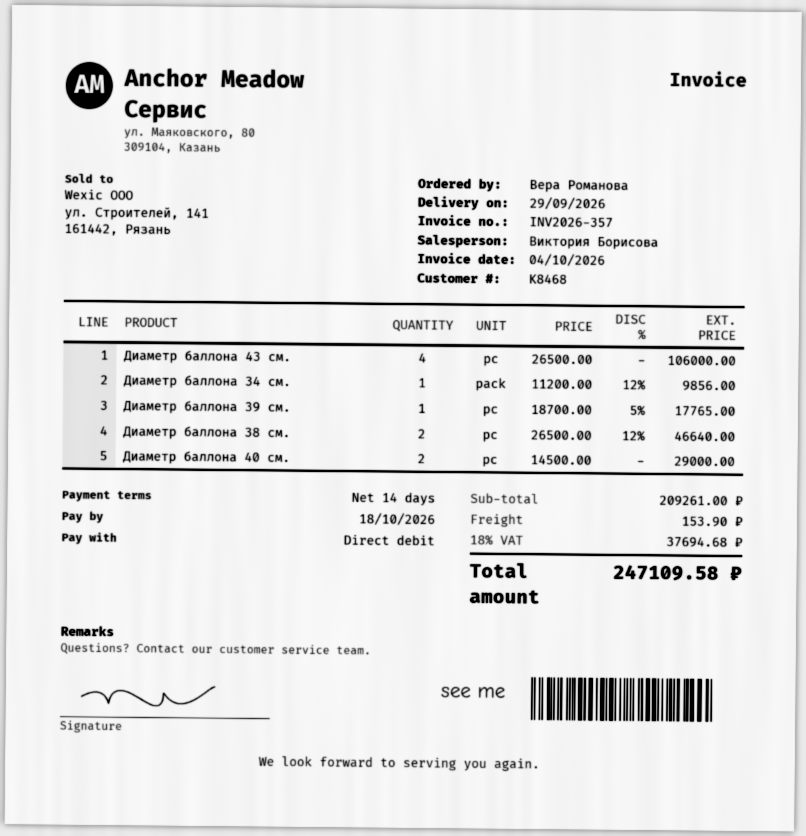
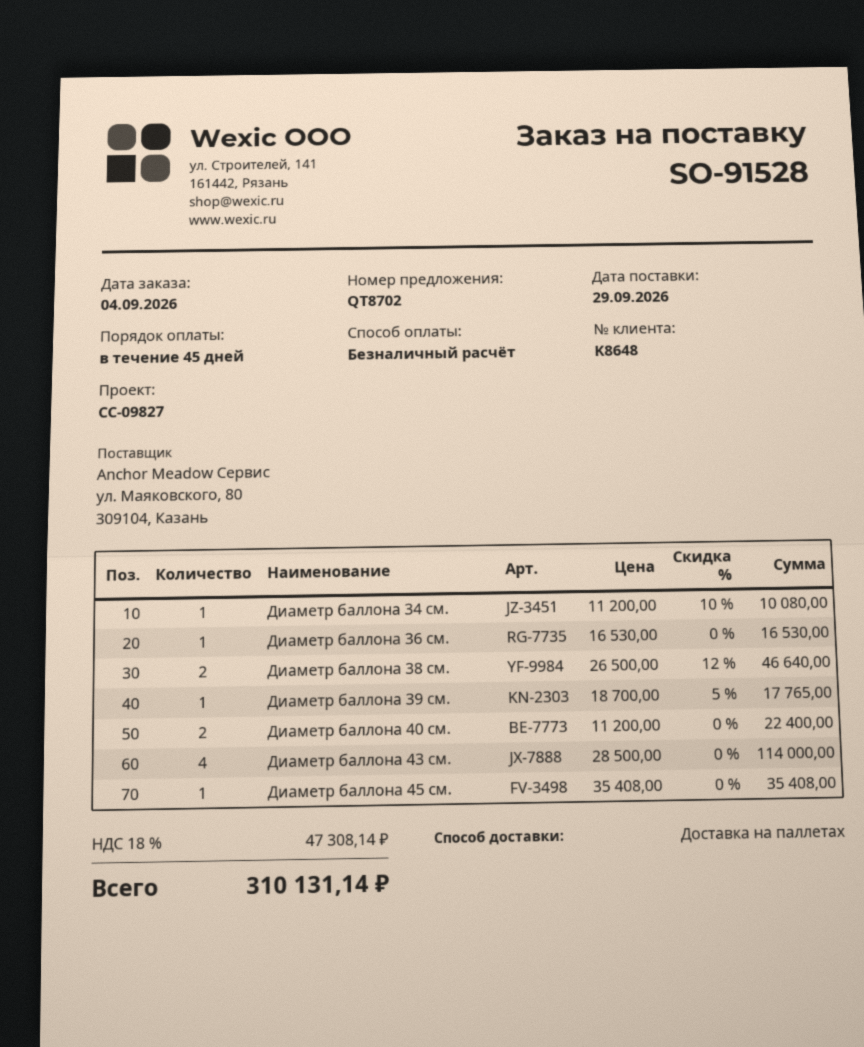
payment terms: 14 days -> 45 days
customer number: K8468 -> K8648
payment method: direct debit -> bank transfer
Диаметр баллона 43 см.: 4 x 26500.00 = 106000.00 -> 4 x 28500.00 = 114000.00
Диаметр баллона 34 см.: 1 x 11200.00 - 12% = 9856.00 -> 1 x 11200.00 - 10% = 10080.00
Диаметр баллона 40 см.: 2 x 14500.00 = 29000.00 -> 2 x 11200.00 = 22400.00
Диаметр баллона 36 см.: none -> 1 x 16530.00 = 16530.00
Диаметр баллона 45 см.: none -> 1 x 35408.00 = 35408.00
shipping: 153.90 -> none
tax: 18% = 37694.68 -> 18% = 47308.14
total: 247109.58 -> 310131.14

